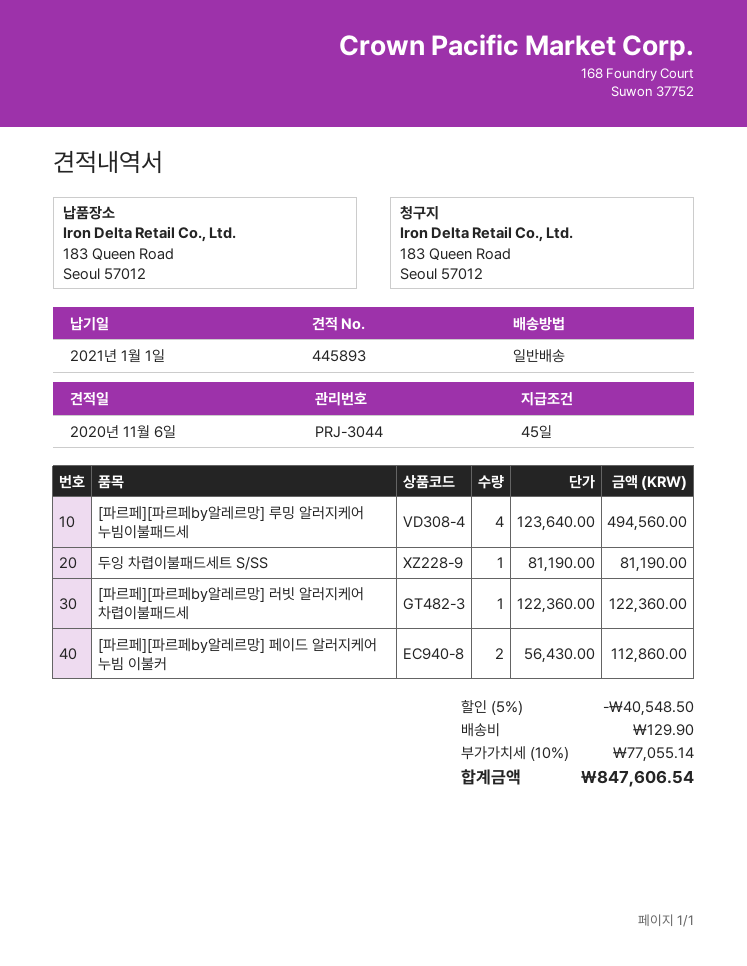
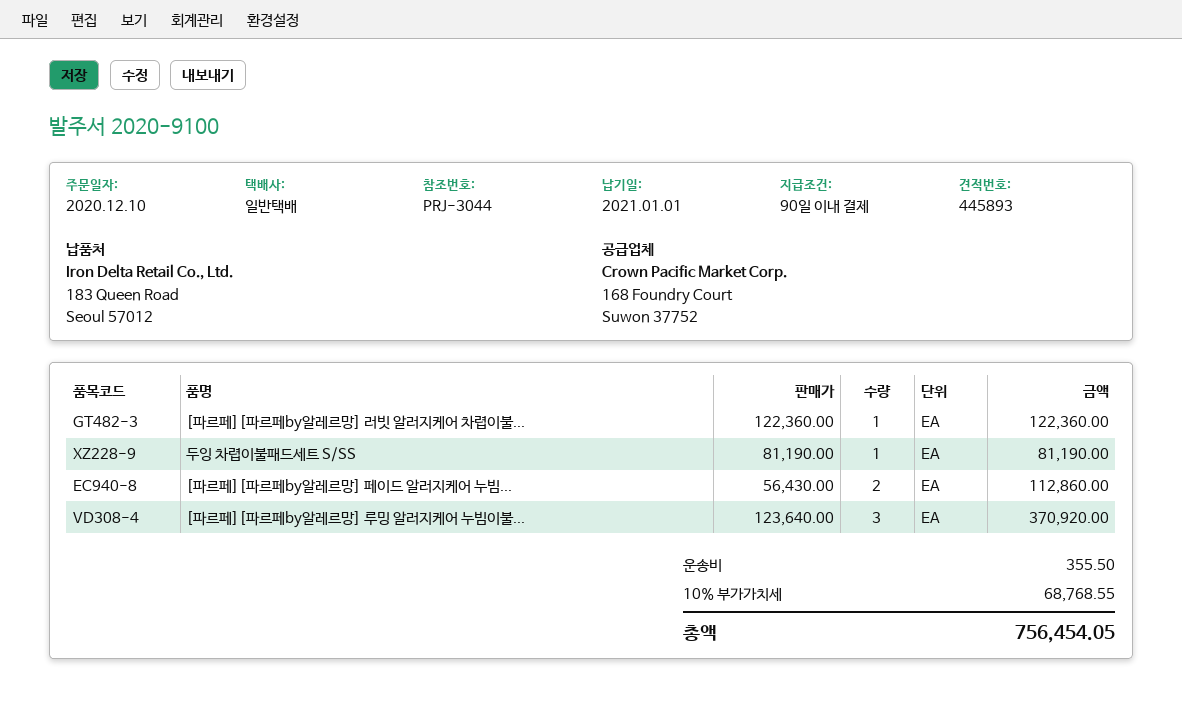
payment terms: 45 days -> 90 days
[파르페][파르페by알레르망] 루밍 알러지케어 누빔이불패드세: 4 x 123640.00 = 494560.00 -> 3 x 123640.00 = 370920.00
discount: 5% = 40548.50 -> none
shipping: 129.90 -> 355.50
tax: 10% = 77055.14 -> 10% = 68768.55
total: 847606.54 -> 756454.05

